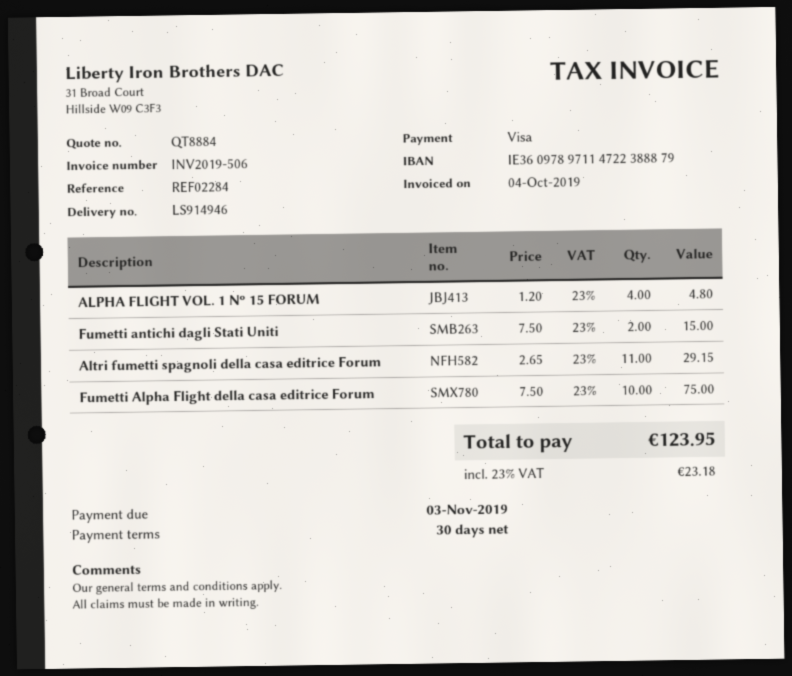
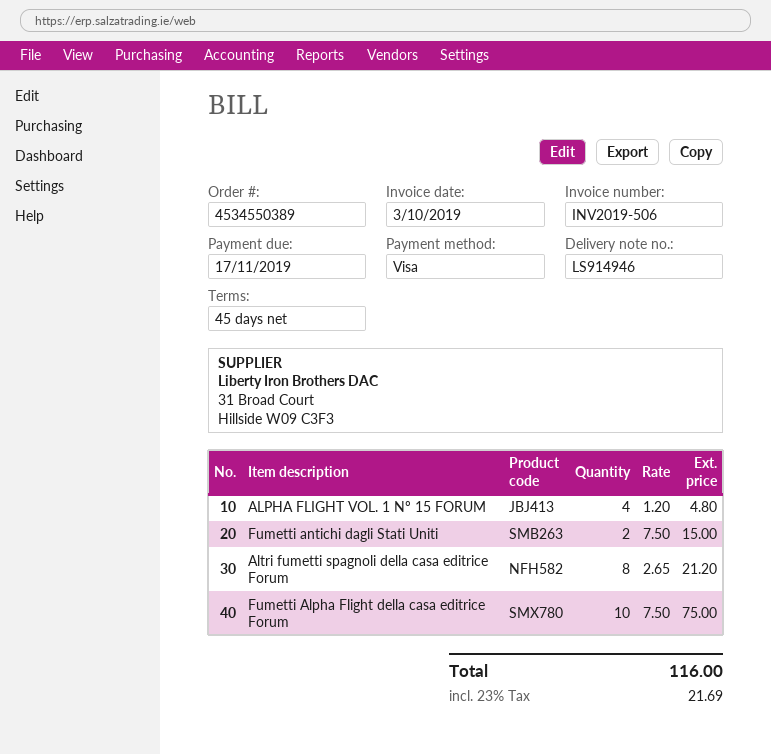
invoice date: 2019-10-04 -> 2019-10-03
payment terms: 30 days -> 45 days
due date: 2019-11-03 -> 2019-11-17
Altri fumetti spagnoli della casa editrice Forum: 11 x 2.65 = 29.15 -> 8 x 2.65 = 21.20
tax: 23% = 23.18 -> 23% = 21.69
total: 123.95 -> 116.00

